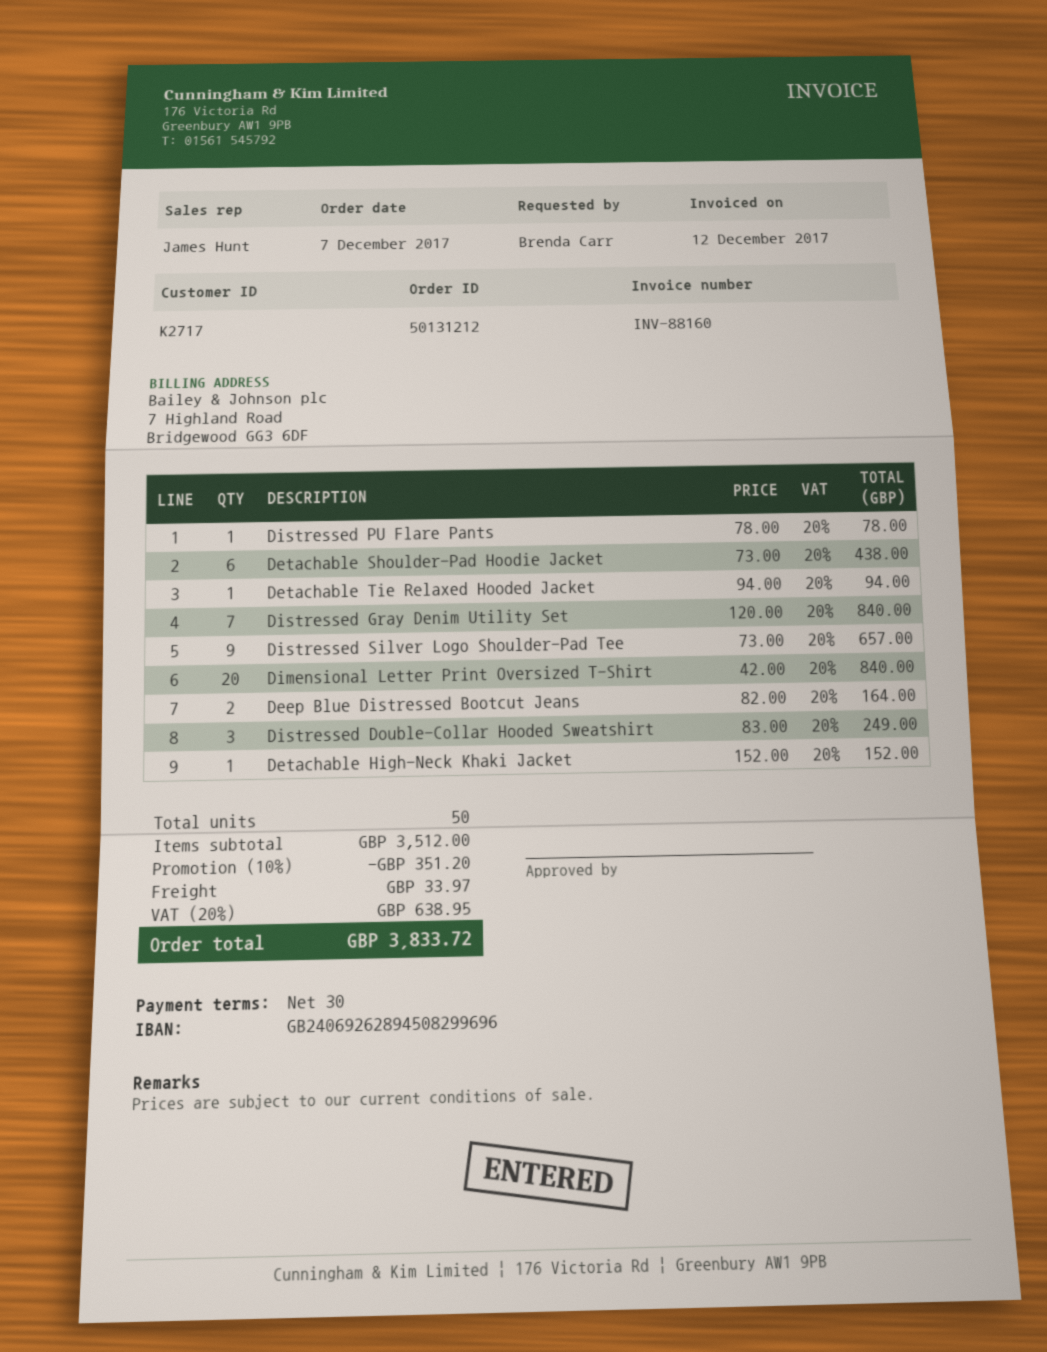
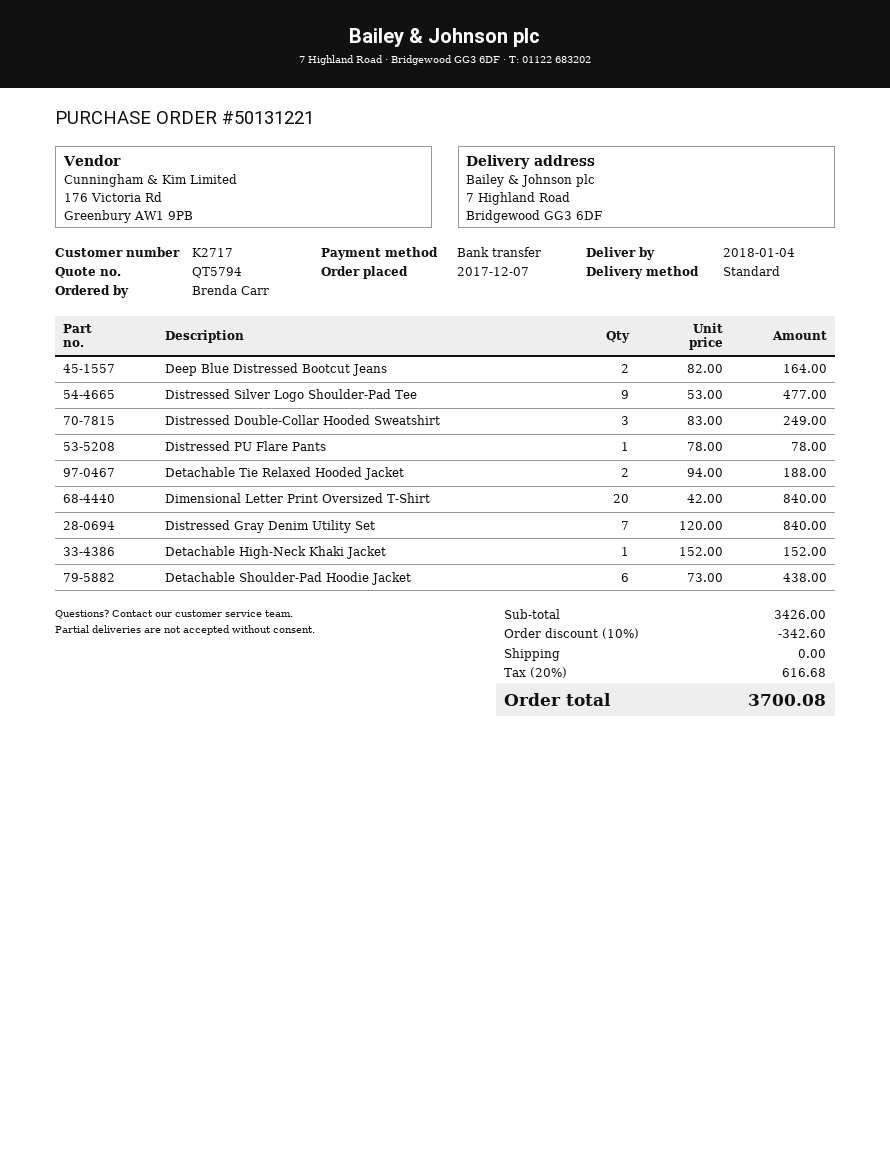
order number: 50131212 -> 50131221
Detachable Tie Relaxed Hooded Jacket: 1 x 94.00 = 94.00 -> 2 x 94.00 = 188.00
Distressed Silver Logo Shoulder-Pad Tee: 9 x 73.00 = 657.00 -> 9 x 53.00 = 477.00
subtotal: 3512.00 -> 3426.00
discount: 10% = 351.20 -> 10% = 342.60
shipping: 33.97 -> 0.00
tax: 20% = 638.95 -> 20% = 616.68
total: 3833.72 -> 3700.08

